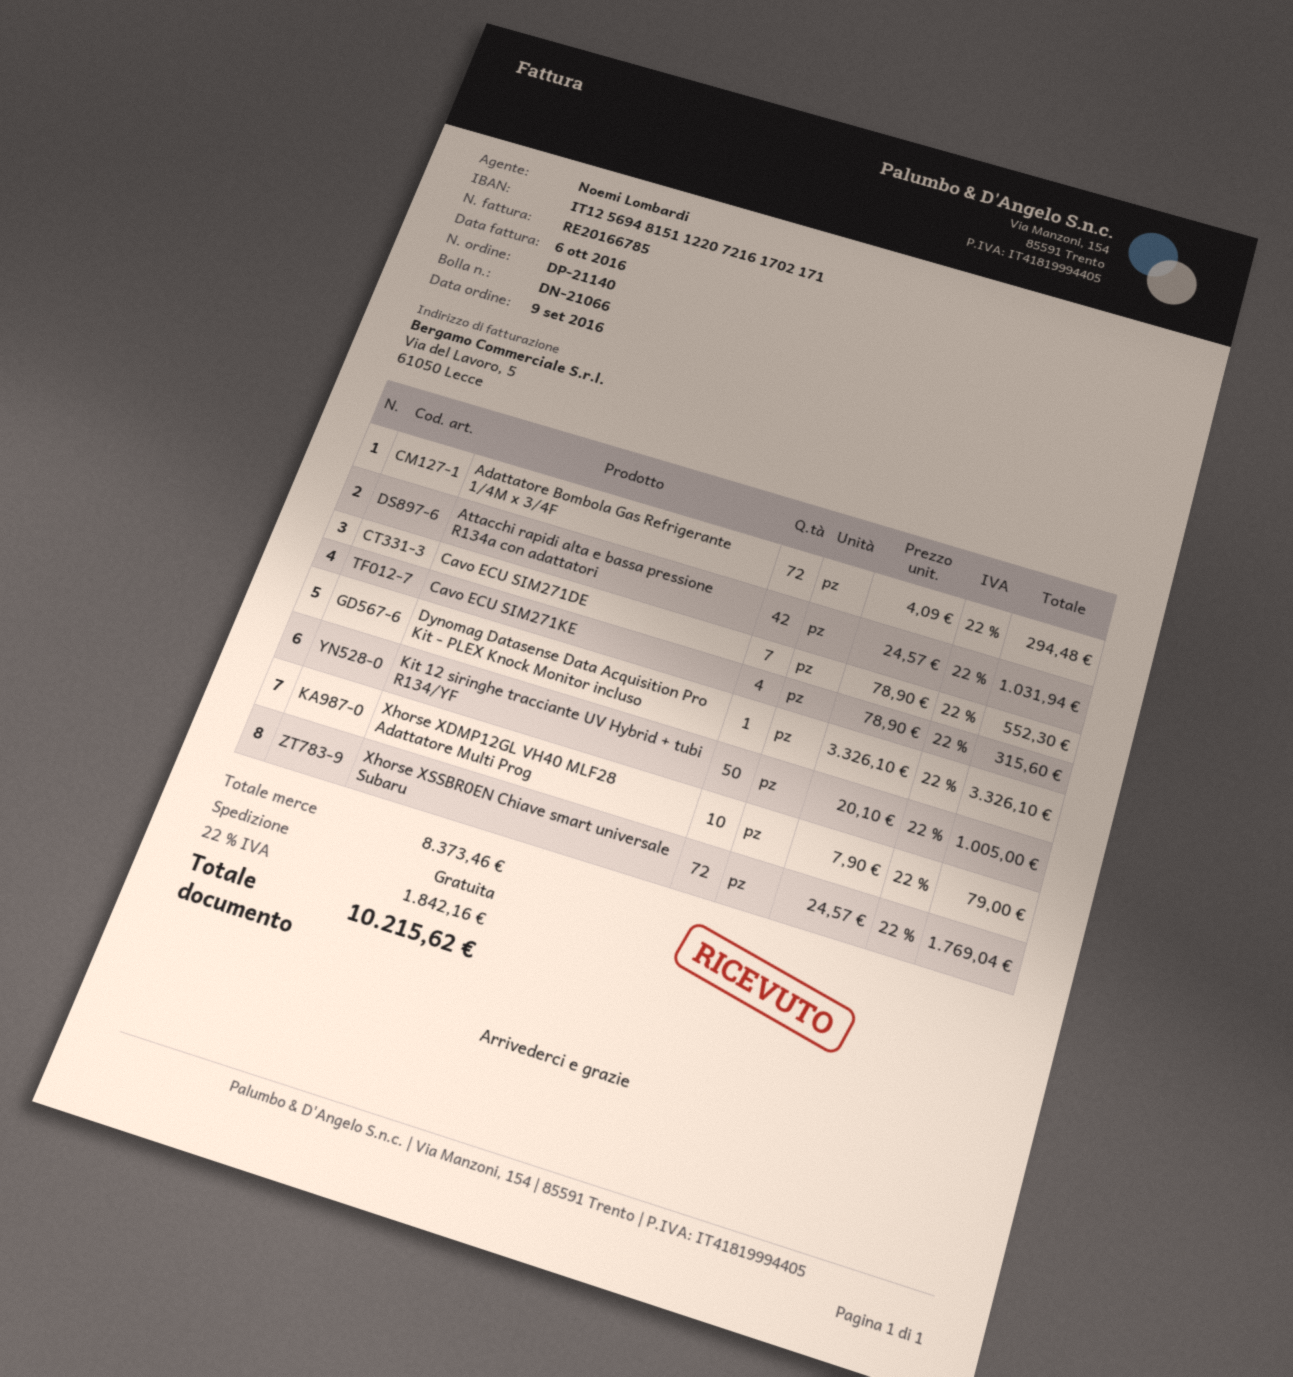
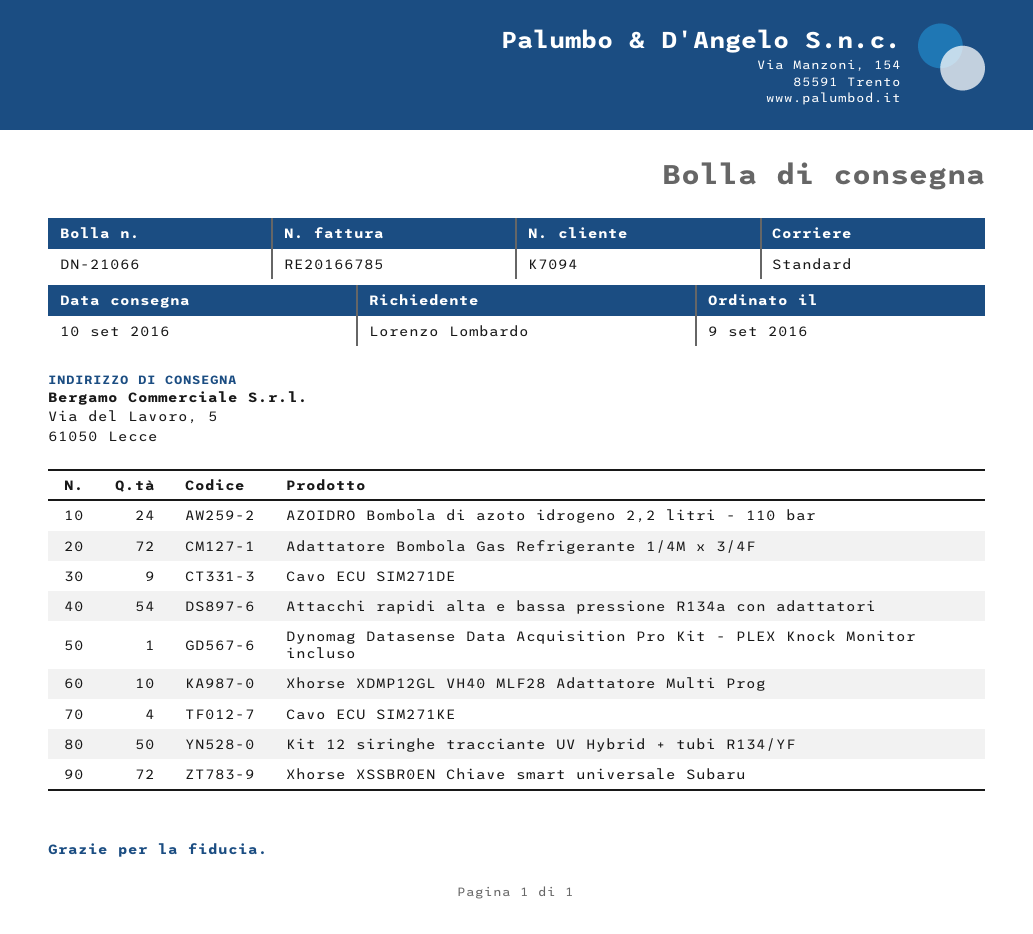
Attacchi rapidi alta e bassa pressione R134a con adattatori: 42 -> 54
Cavo ECU SIM271DE: 7 -> 9
AZOIDRO Bombola di azoto idrogeno 2,2 litri - 110 bar: none -> 24

